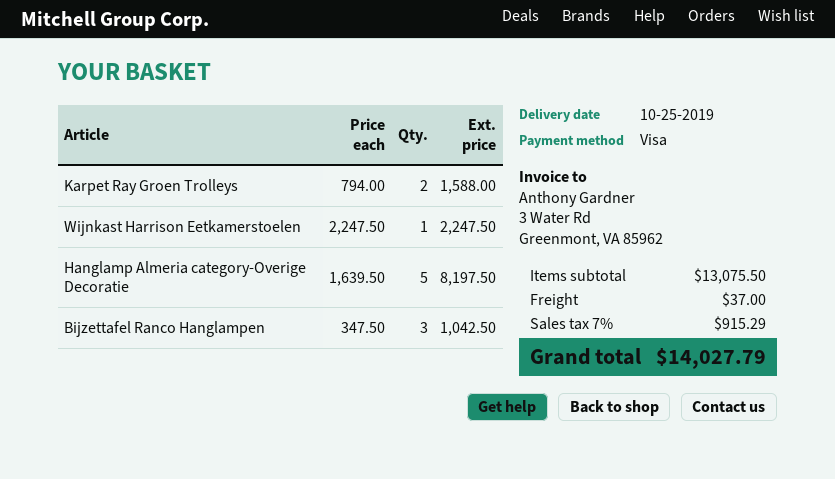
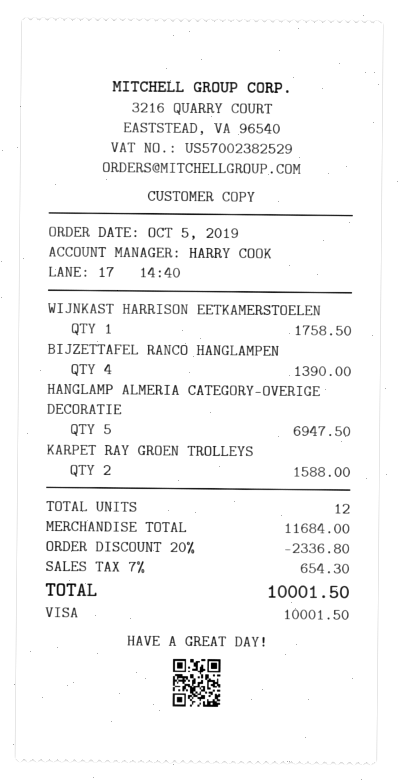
Wijnkast Harrison Eetkamerstoelen: 1 for 2247.50 -> 1 for 1758.50
Hanglamp Almeria category-Overige Decoratie: 5 for 8197.50 -> 5 for 6947.50
Bijzettafel Ranco Hanglampen: 3 for 1042.50 -> 4 for 1390.00
subtotal: 13075.50 -> 11684.00
discount: none -> 20% = 2336.80
shipping: 37.00 -> none
tax: 7% = 915.29 -> 7% = 654.30
total: 14027.79 -> 10001.50

